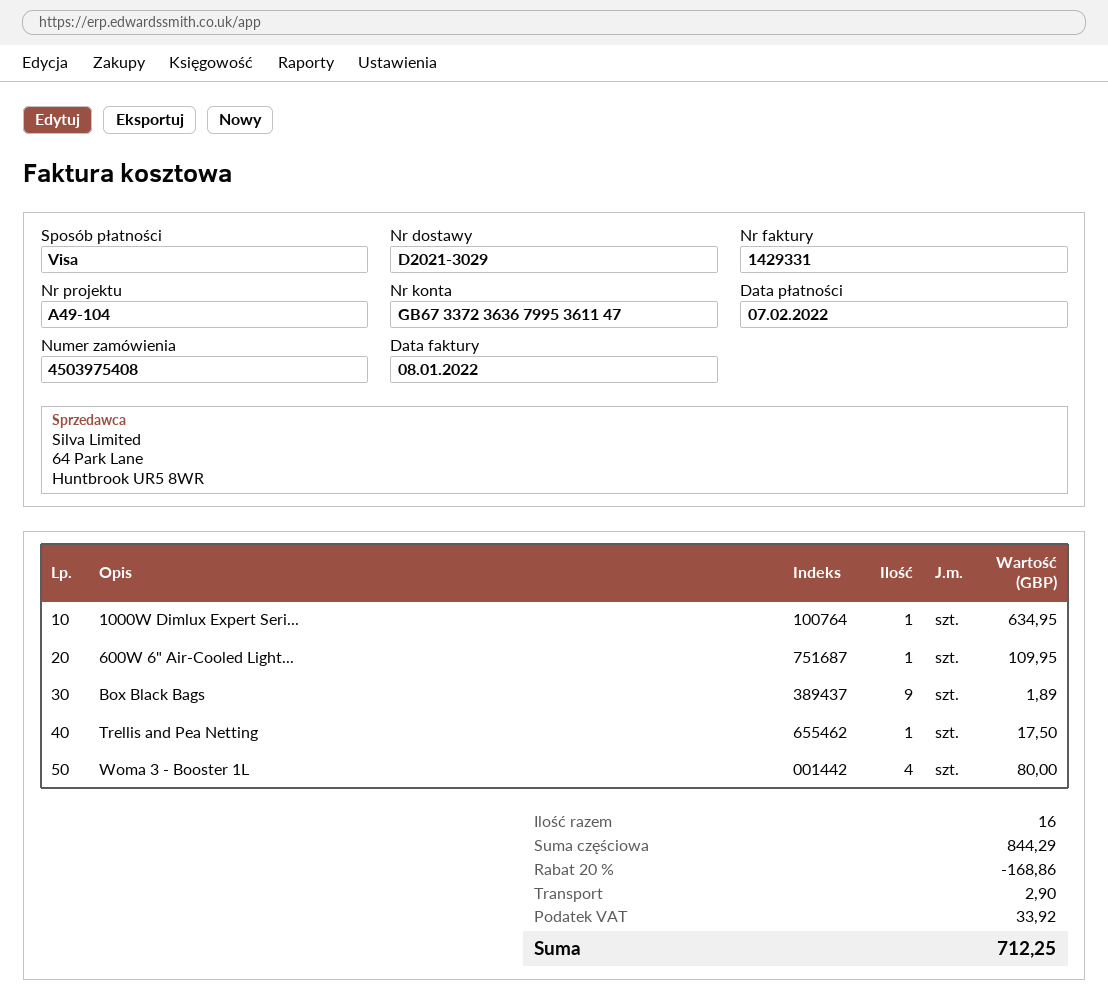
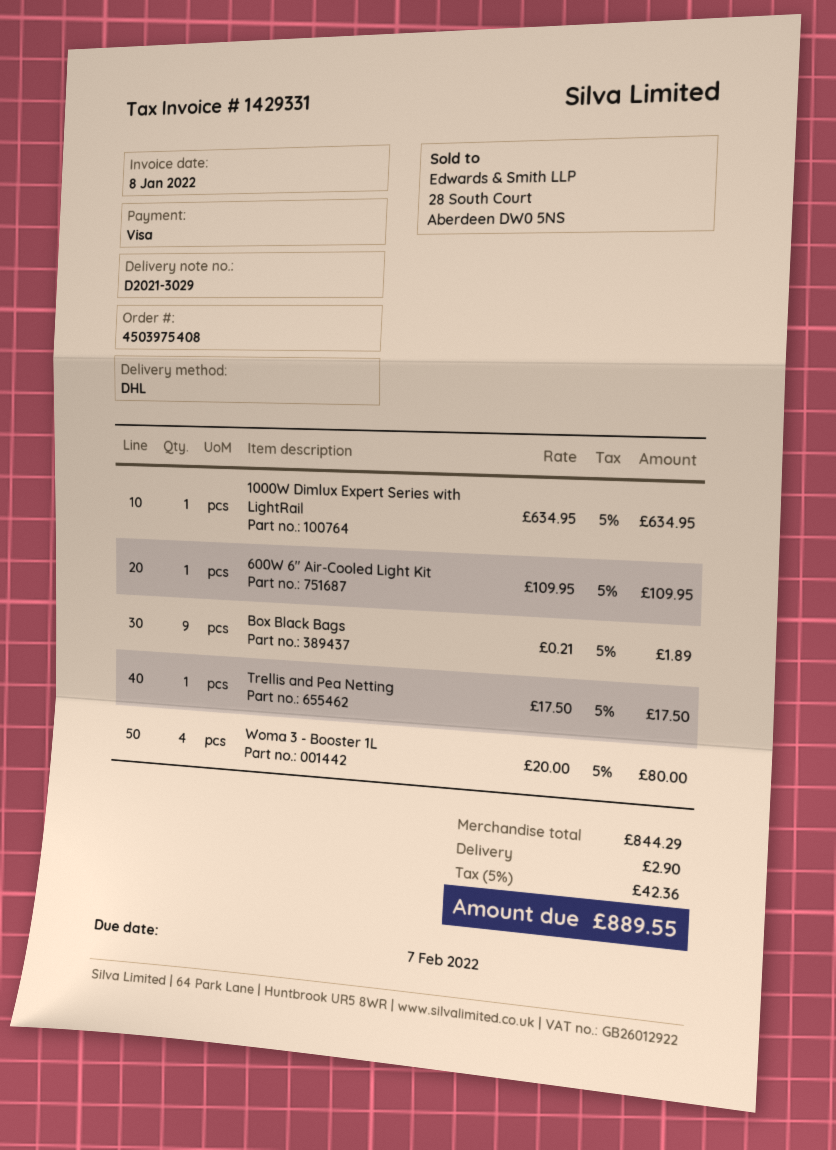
discount: 20% = 168.86 -> none
tax: 33.92 -> 42.36
total: 712.25 -> 889.55

